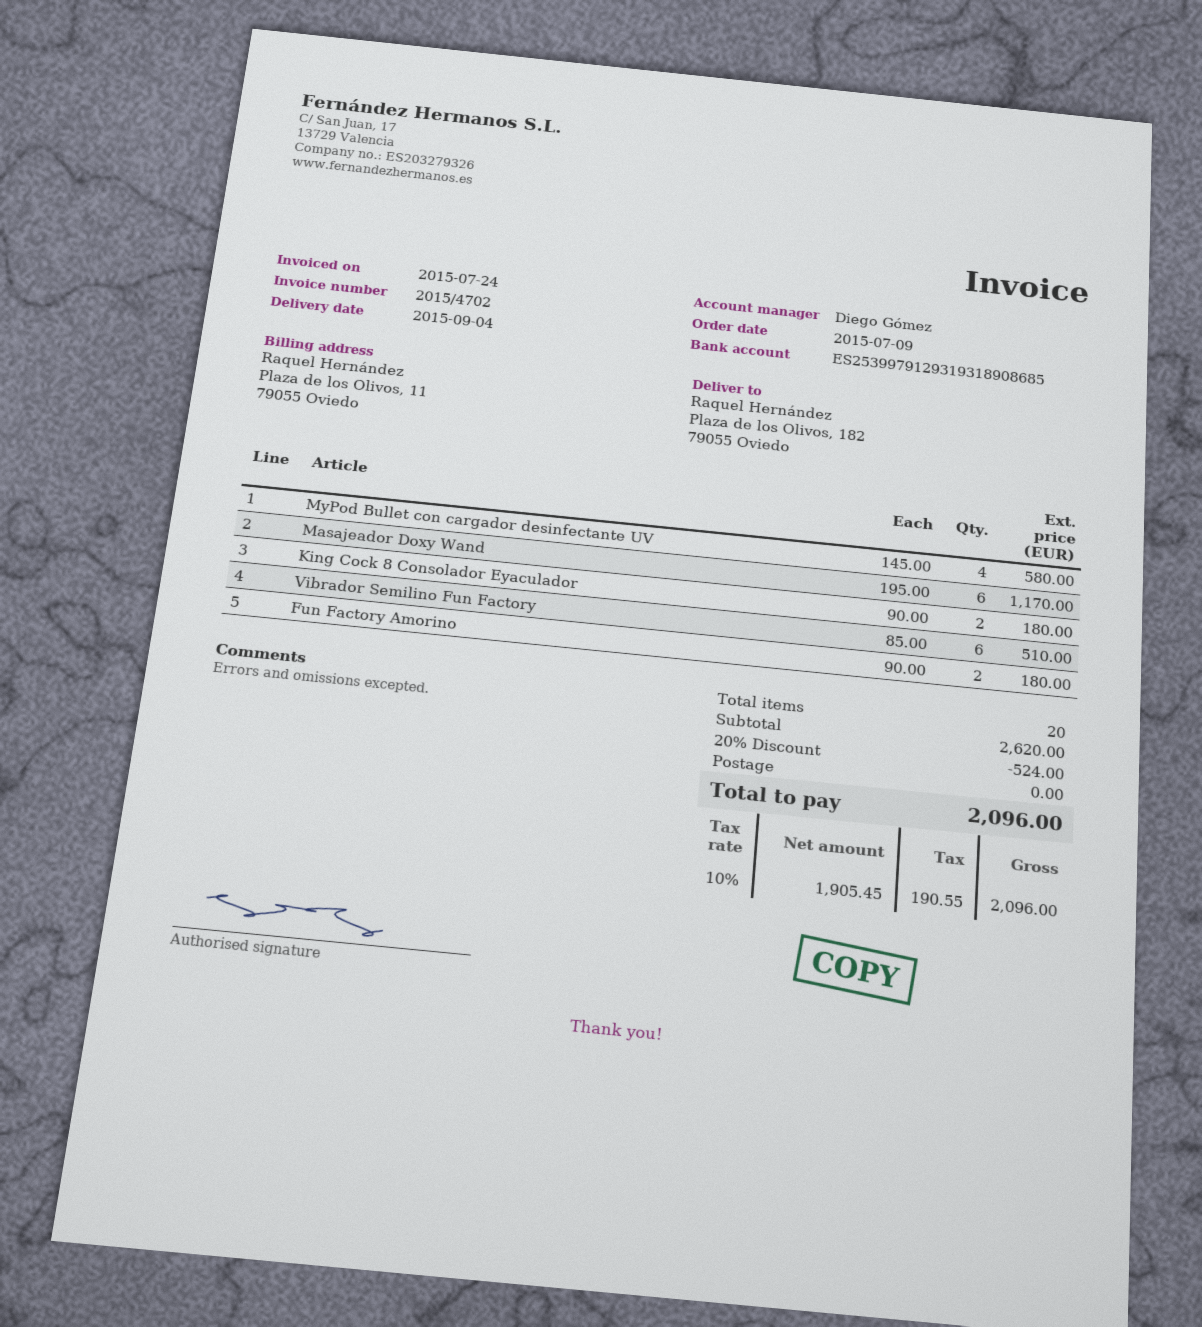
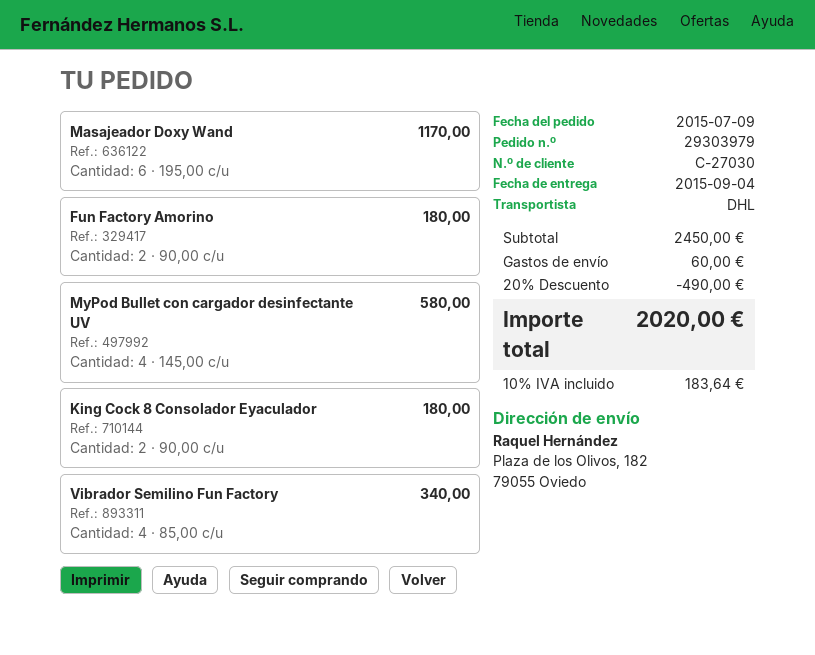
Vibrador Semilino Fun Factory: 6 x 85.00 = 510.00 -> 4 x 85.00 = 340.00
subtotal: 2620.00 -> 2450.00
discount: 20% = 524.00 -> 20% = 490.00
shipping: 0.00 -> 60.00
tax: 10% = 190.55 -> 10% = 183.64
total: 2096.00 -> 2020.00

